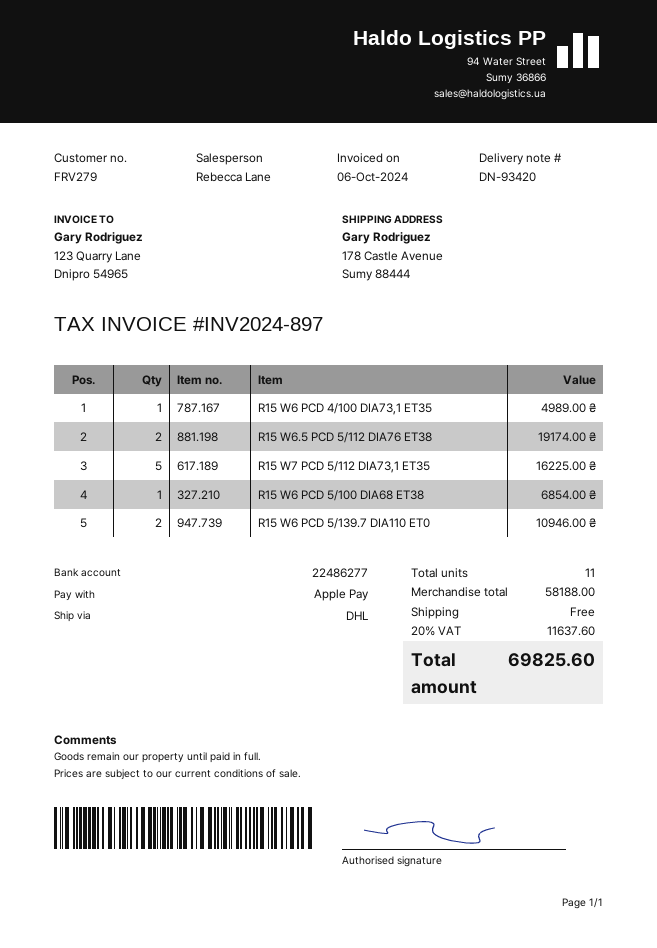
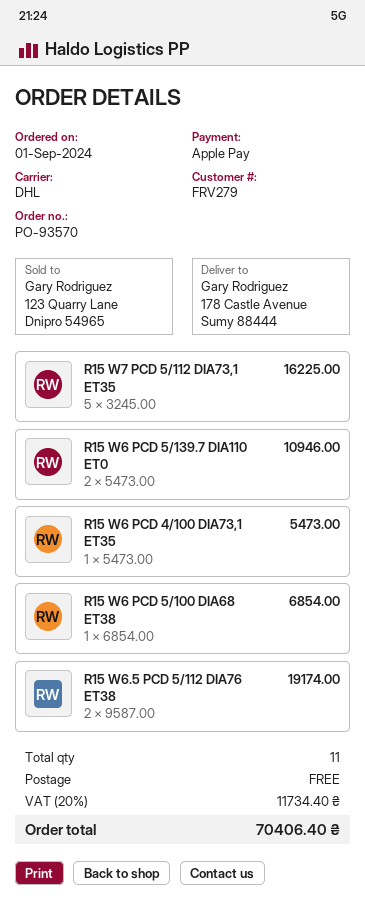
R15 W6 PCD 4/100 DIA73,1 ET35: 1 for 4989.00 -> 1 for 5473.00
tax: 20% = 11637.60 -> 20% = 11734.40
total: 69825.60 -> 70406.40

